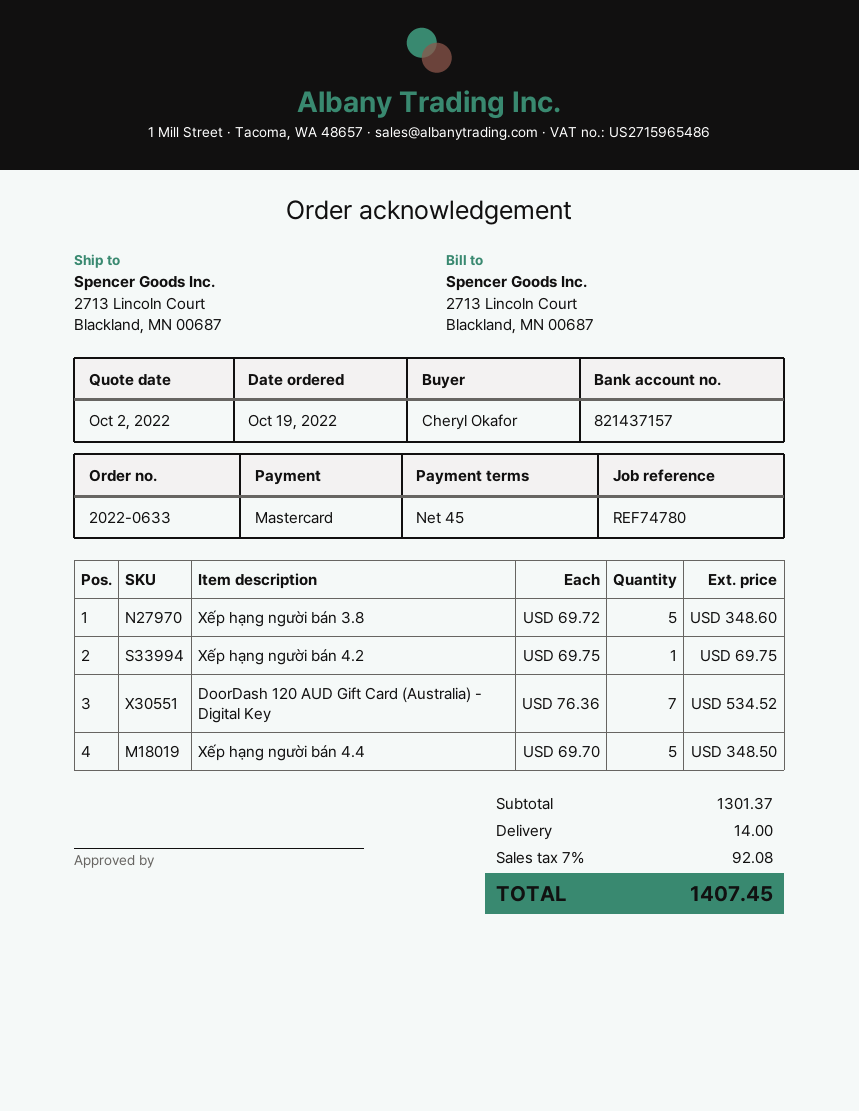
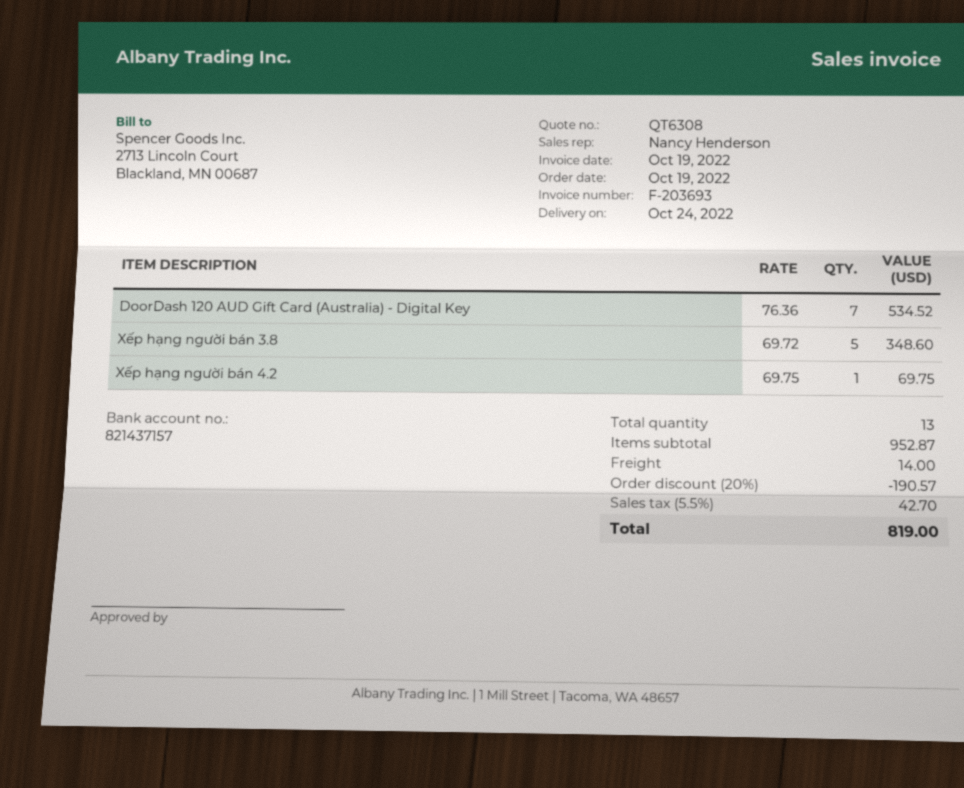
Xếp hạng người bán 4.4: 5 x 69.70 = 348.50 -> none
subtotal: 1301.37 -> 952.87
discount: none -> 20% = 190.57
tax: 7% = 92.08 -> 5.5% = 42.70
total: 1407.45 -> 819.00

